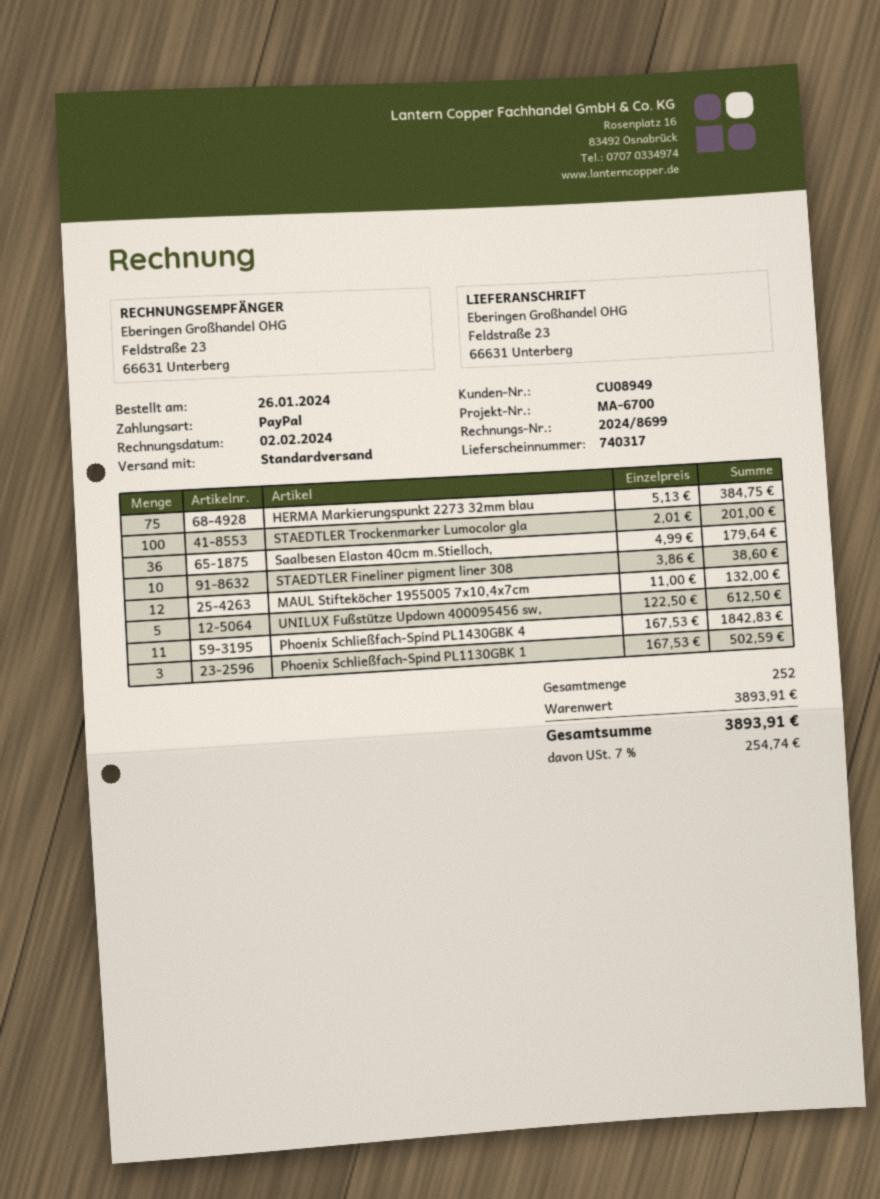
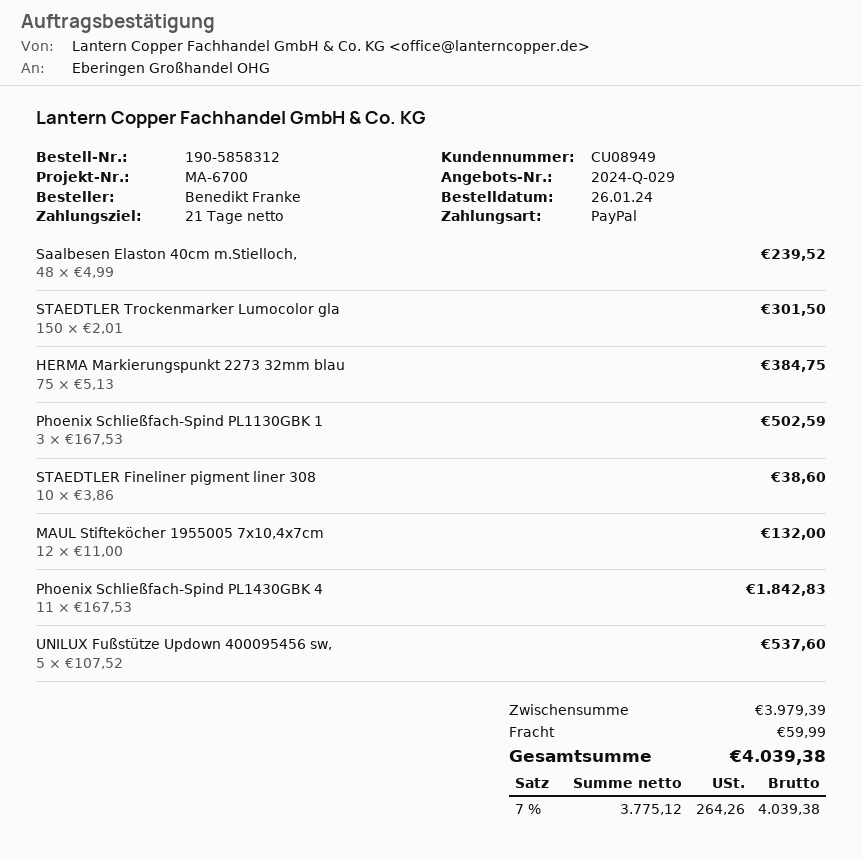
STAEDTLER Trockenmarker Lumocolor gla: 100 x 2.01 = 201.00 -> 150 x 2.01 = 301.50
Saalbesen Elaston 40cm m.Stielloch,: 36 x 4.99 = 179.64 -> 48 x 4.99 = 239.52
UNILUX Fußstütze Updown 400095456 sw,: 5 x 122.50 = 612.50 -> 5 x 107.52 = 537.60
subtotal: 3893.91 -> 3979.39
shipping: none -> 59.99
tax: 7% = 254.74 -> 7% = 264.26
total: 3893.91 -> 4039.38

